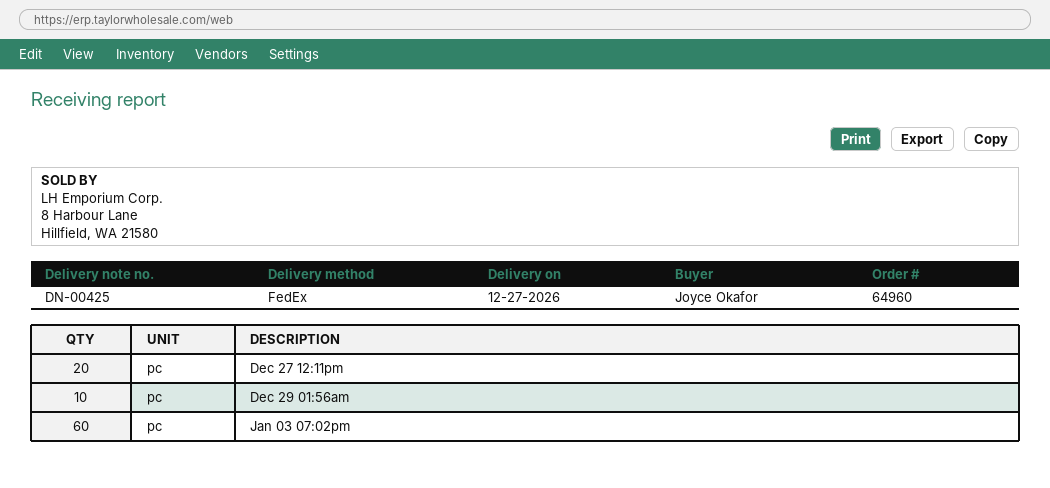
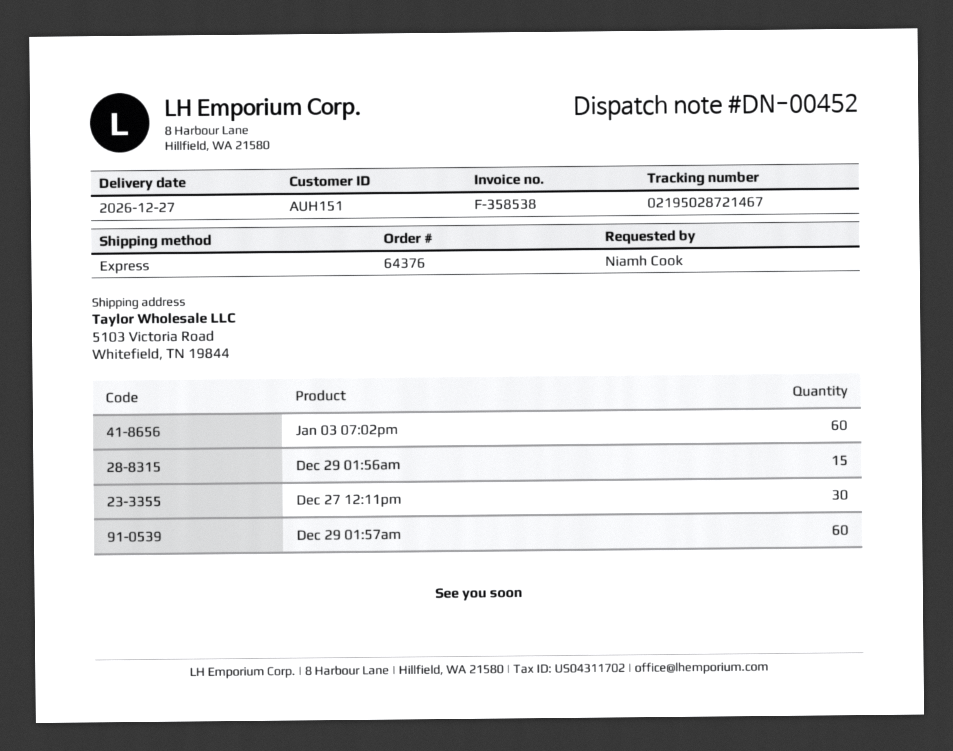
order number: 64960 -> 64376
delivery note number: DN-00425 -> DN-00452
ordered by: Joyce Okafor -> Niamh Cook
shipping method: FedEx -> express
Dec 27 12:11pm: 20 -> 30
Dec 29 01:56am: 10 -> 15
Dec 29 01:57am: none -> 60

